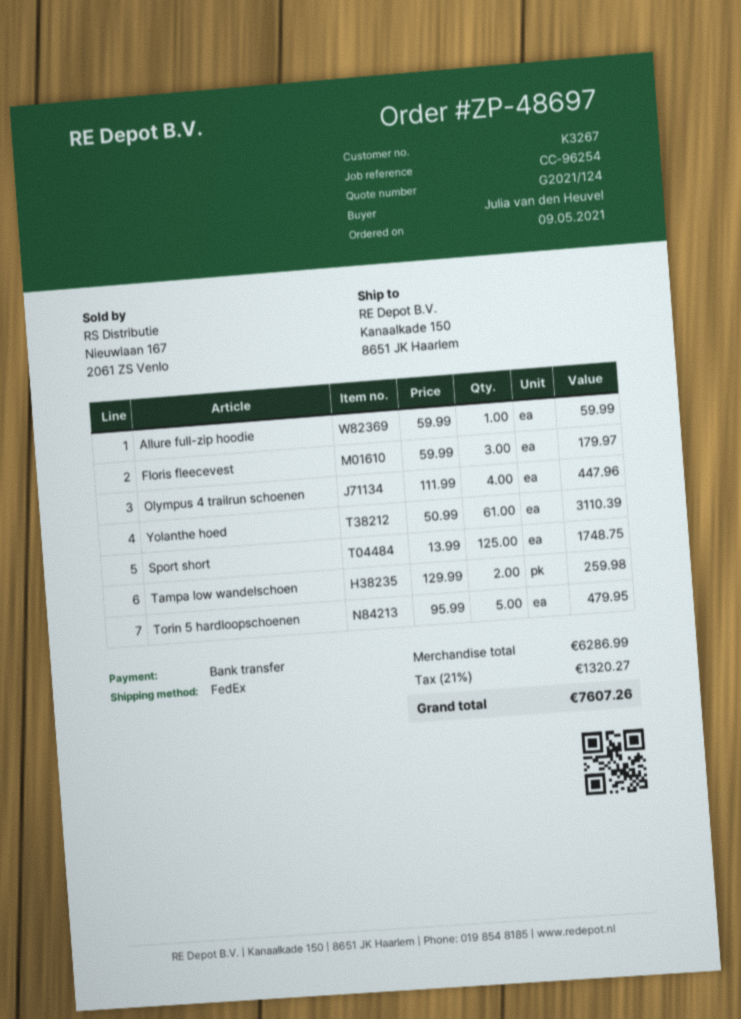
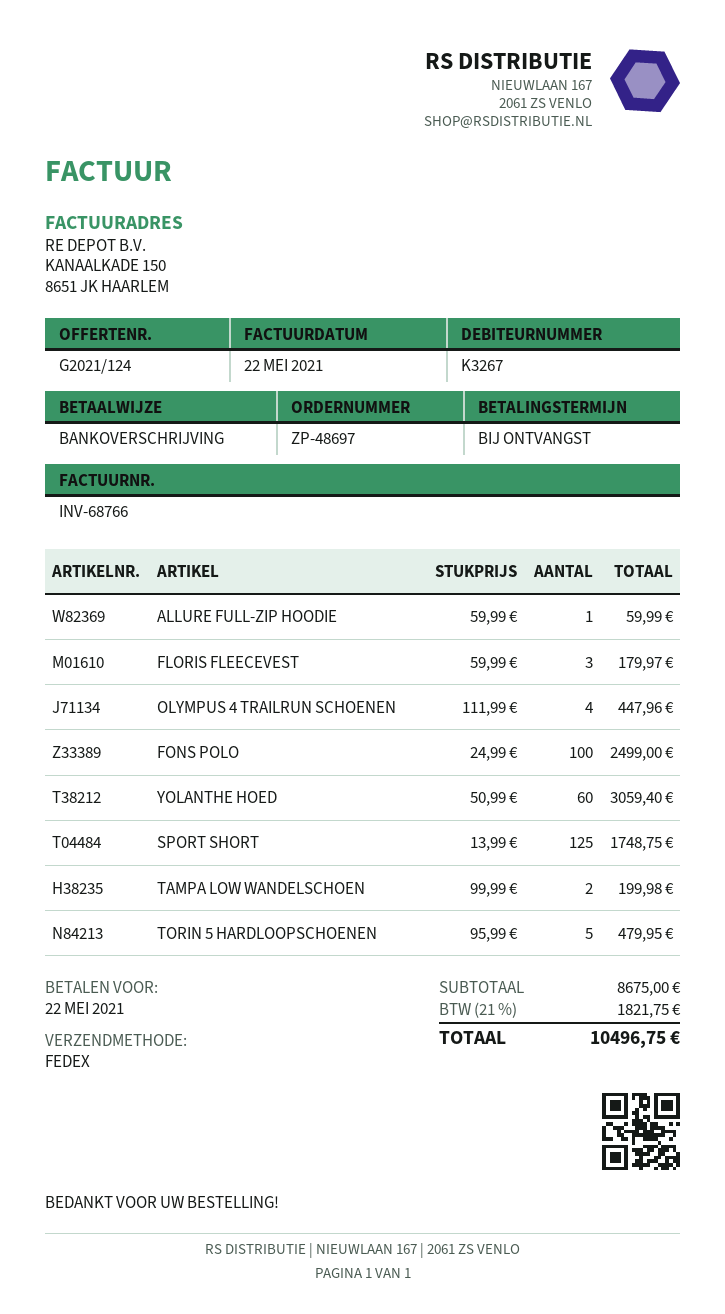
Yolanthe hoed: 61 x 50.99 = 3110.39 -> 60 x 50.99 = 3059.40
Tampa low wandelschoen: 2 x 129.99 = 259.98 -> 2 x 99.99 = 199.98
FONS POLO: none -> 100 x 24.99 = 2499.00
subtotal: 6286.99 -> 8675.00
tax: 21% = 1320.27 -> 21% = 1821.75
total: 7607.26 -> 10496.75

